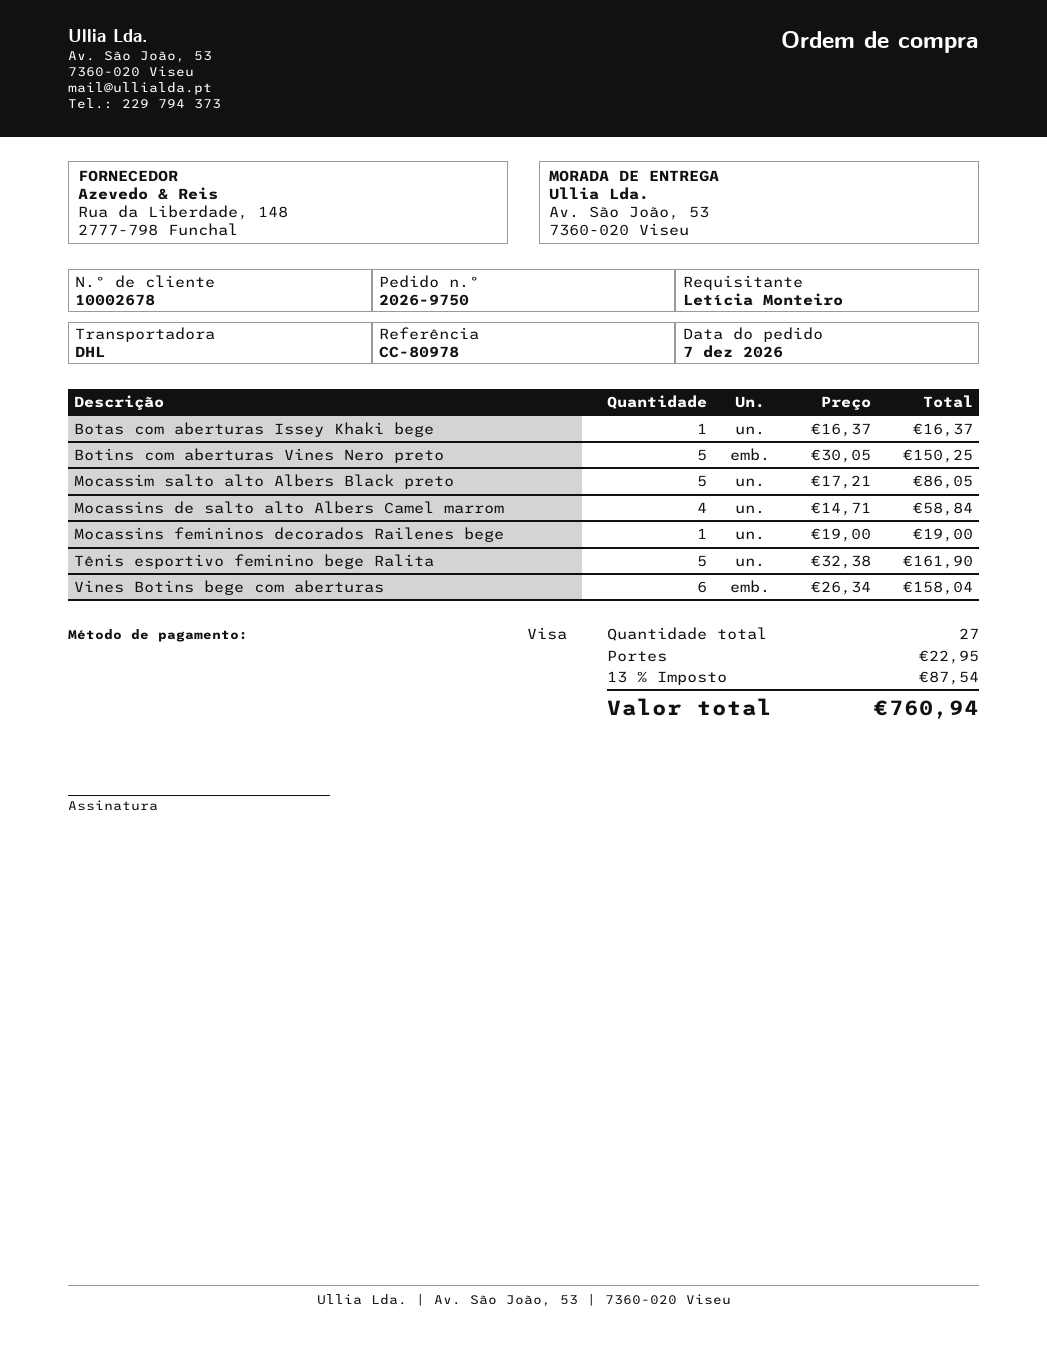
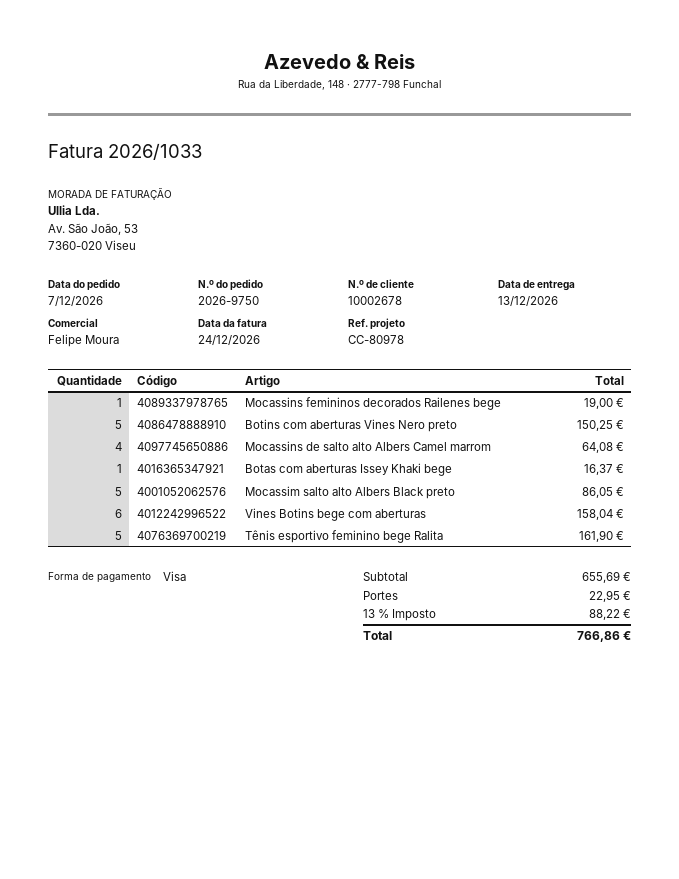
Mocassins de salto alto Albers Camel marrom: 4 for 58.84 -> 4 for 64.08
tax: 13% = 87.54 -> 13% = 88.22
total: 760.94 -> 766.86

